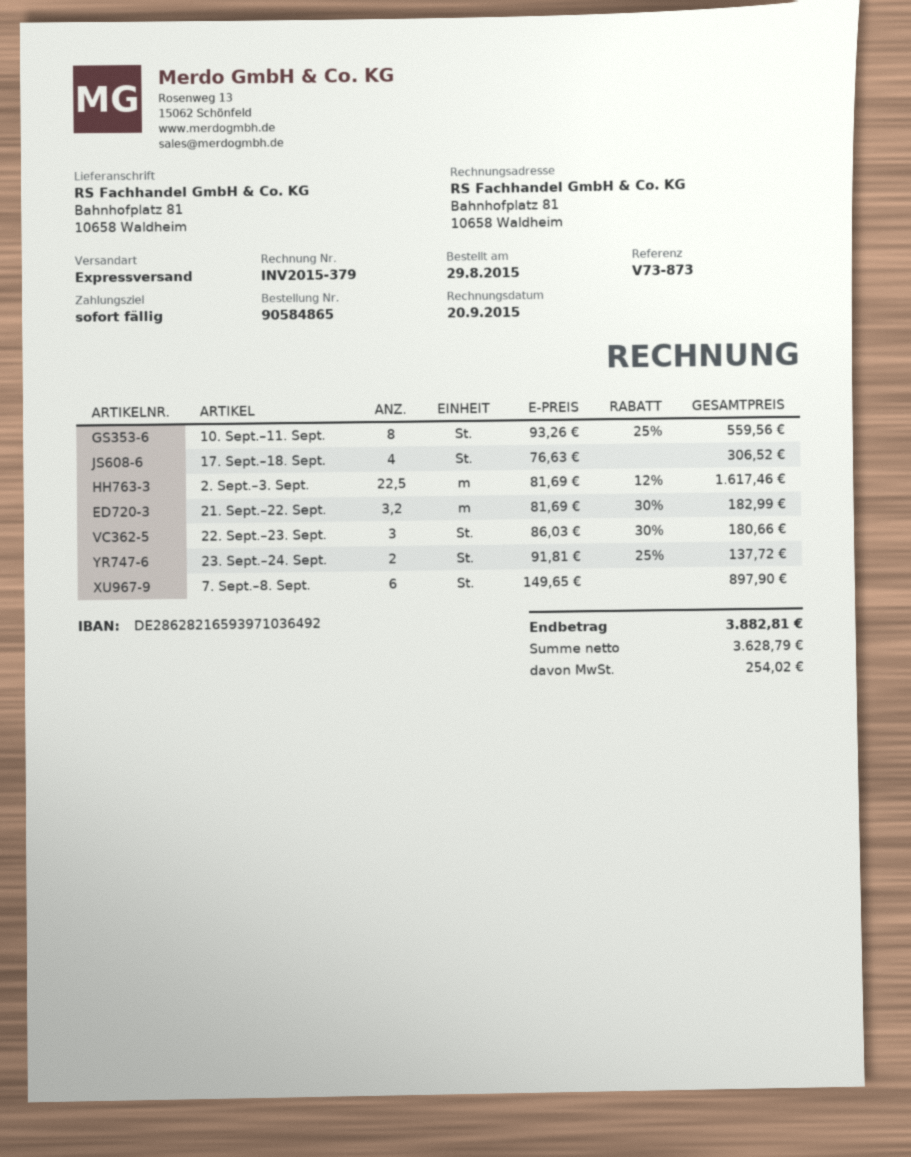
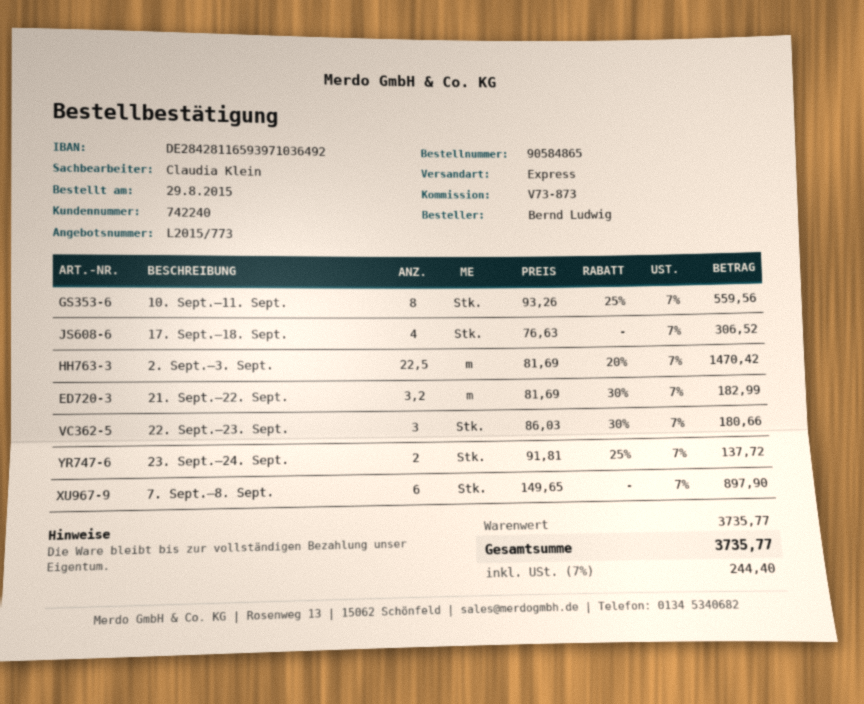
bank account: DE28628216593971036492 -> DE28428116593971036492
2. Sept.–3. Sept.: 22.5 x 81.69 - 12% = 1617.46 -> 22.5 x 81.69 - 20% = 1470.42
tax: 254.02 -> 244.40
total: 3882.81 -> 3735.77

